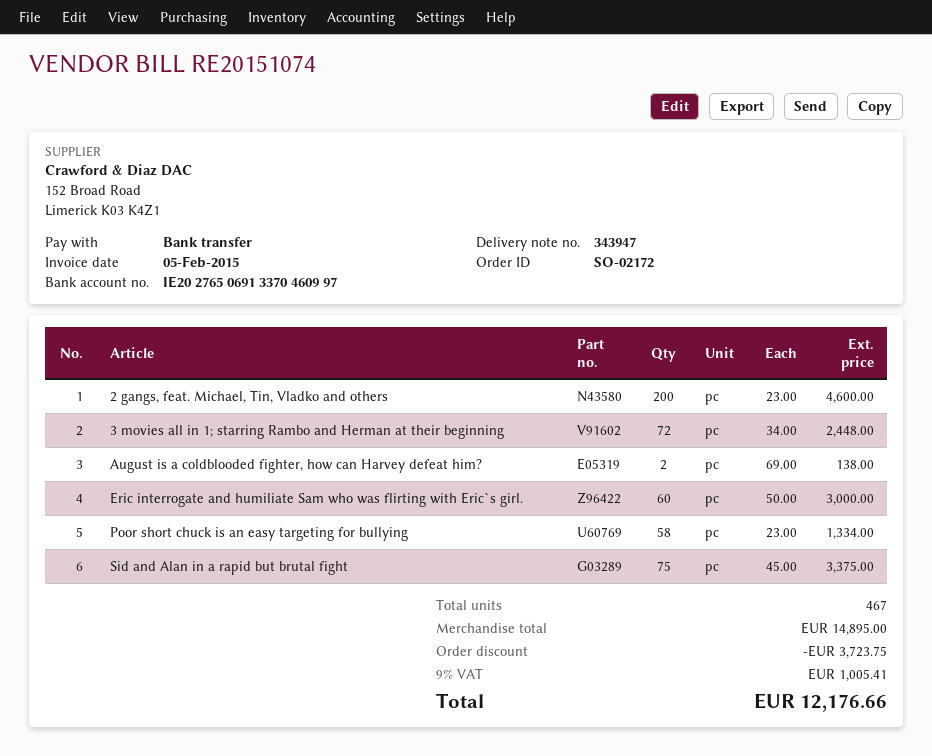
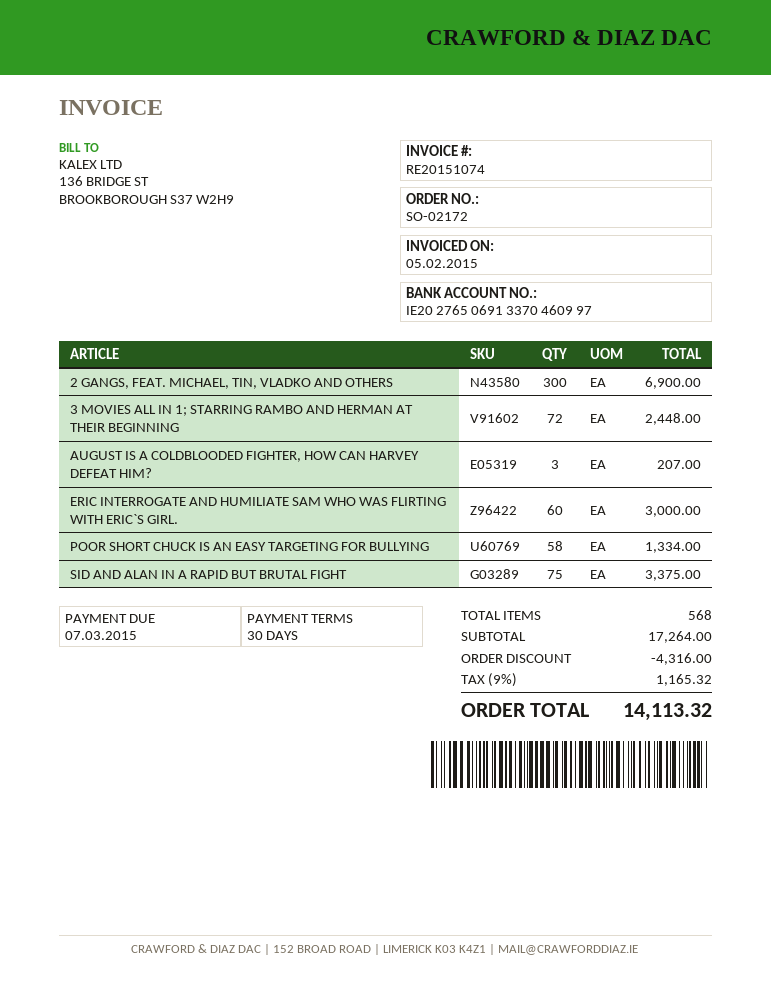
2 gangs, feat. Michael, Tin, Vladko and others: 200 for 4600.00 -> 300 for 6900.00
August is a coldblooded fighter, how can Harvey defeat him?: 2 for 138.00 -> 3 for 207.00
total quantity: 467 -> 568
subtotal: 14895.00 -> 17264.00
discount: 3723.75 -> 4316.00
tax: 9% = 1005.41 -> 9% = 1165.32
total: 12176.66 -> 14113.32

